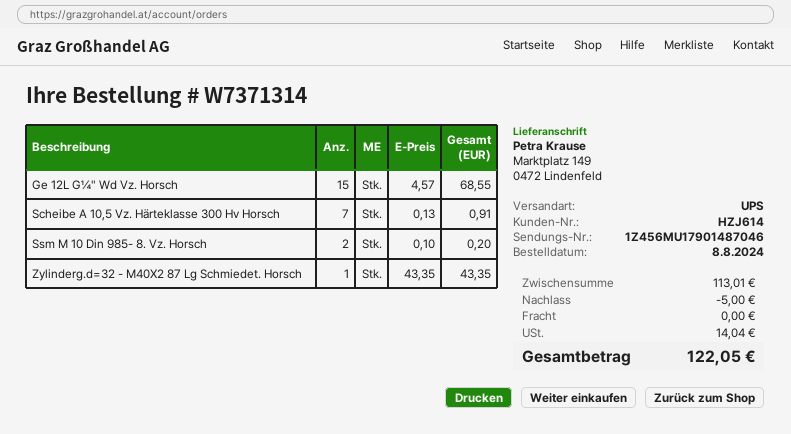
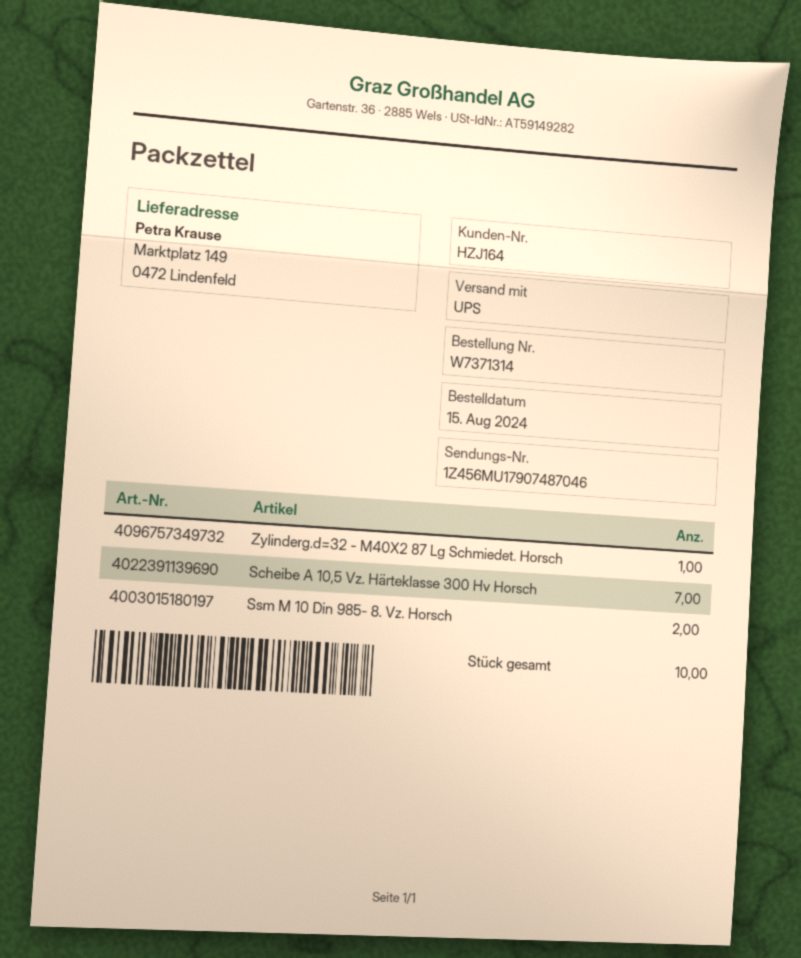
order date: 2024-08-08 -> 2024-08-15
customer number: HZJ614 -> HZJ164
tracking number: 1Z456MU17901487046 -> 1Z456MU17907487046
Ge 12L G¼" Wd Vz. Horsch: 15 -> none

